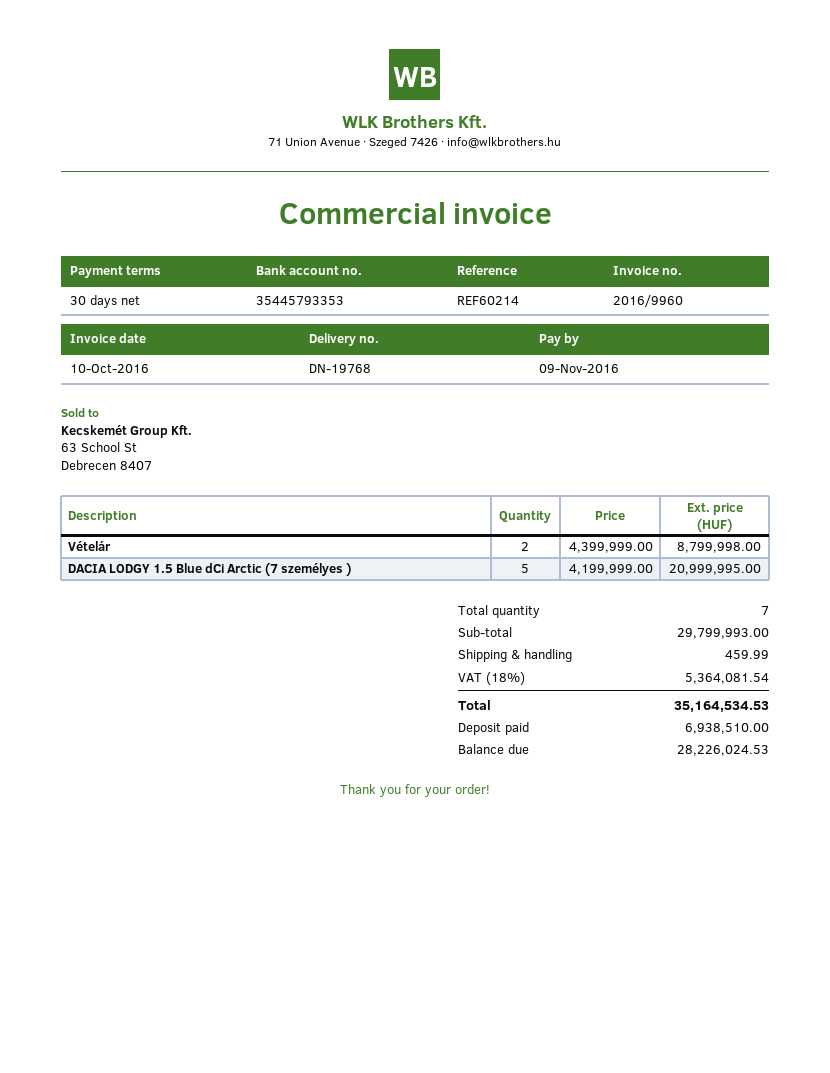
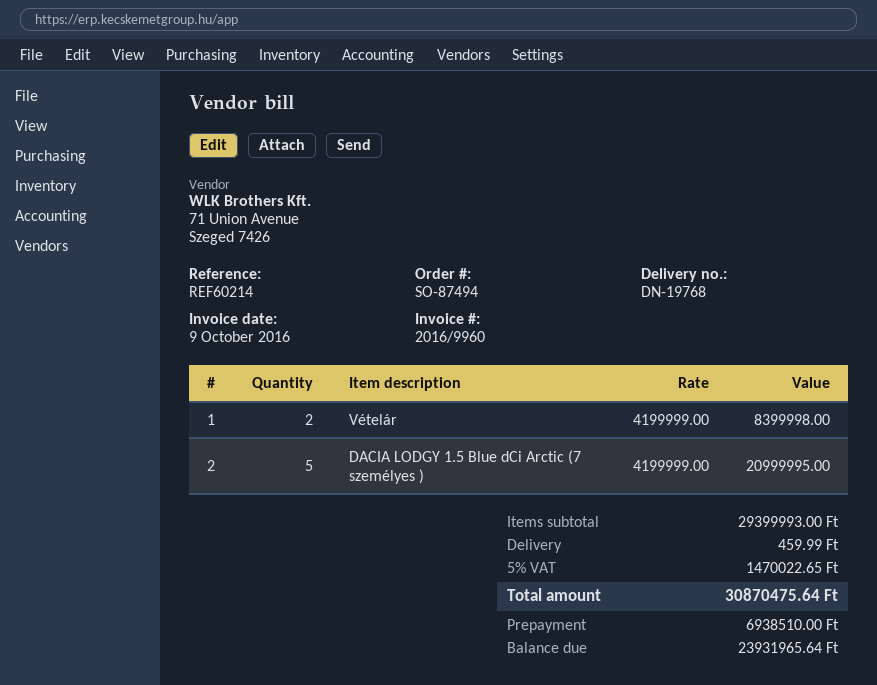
invoice date: 2016-10-10 -> 2016-10-09
Vételár: 2 x 4399999.00 = 8799998.00 -> 2 x 4199999.00 = 8399998.00
subtotal: 29799993.00 -> 29399993.00
tax: 18% = 5364081.54 -> 5% = 1470022.65
total: 35164534.53 -> 30870475.64
balance: 28226024.53 -> 23931965.64

